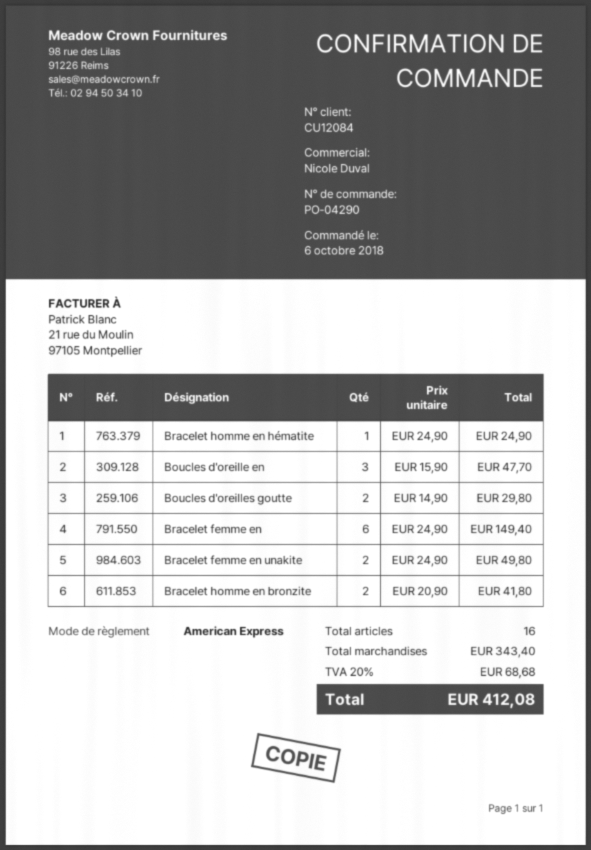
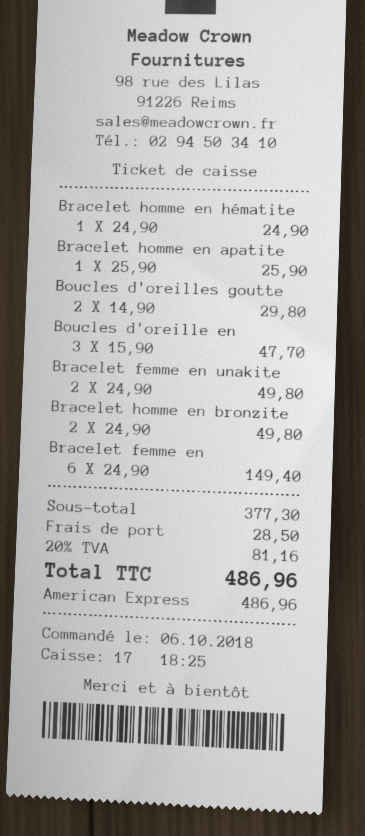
Bracelet homme en bronzite: 2 x 20.90 = 41.80 -> 2 x 24.90 = 49.80
Bracelet homme en apatite: none -> 1 x 25.90 = 25.90
subtotal: 343.40 -> 377.30
shipping: none -> 28.50
tax: 20% = 68.68 -> 20% = 81.16
total: 412.08 -> 486.96

